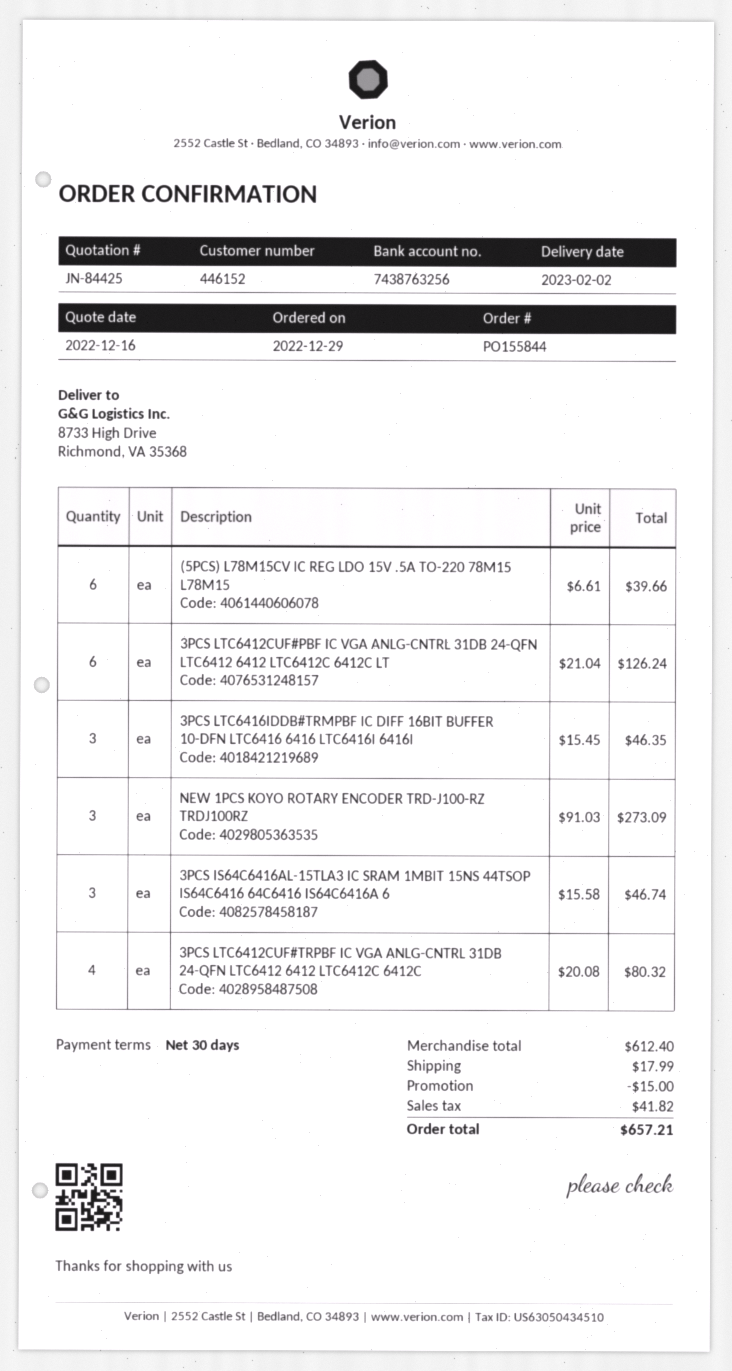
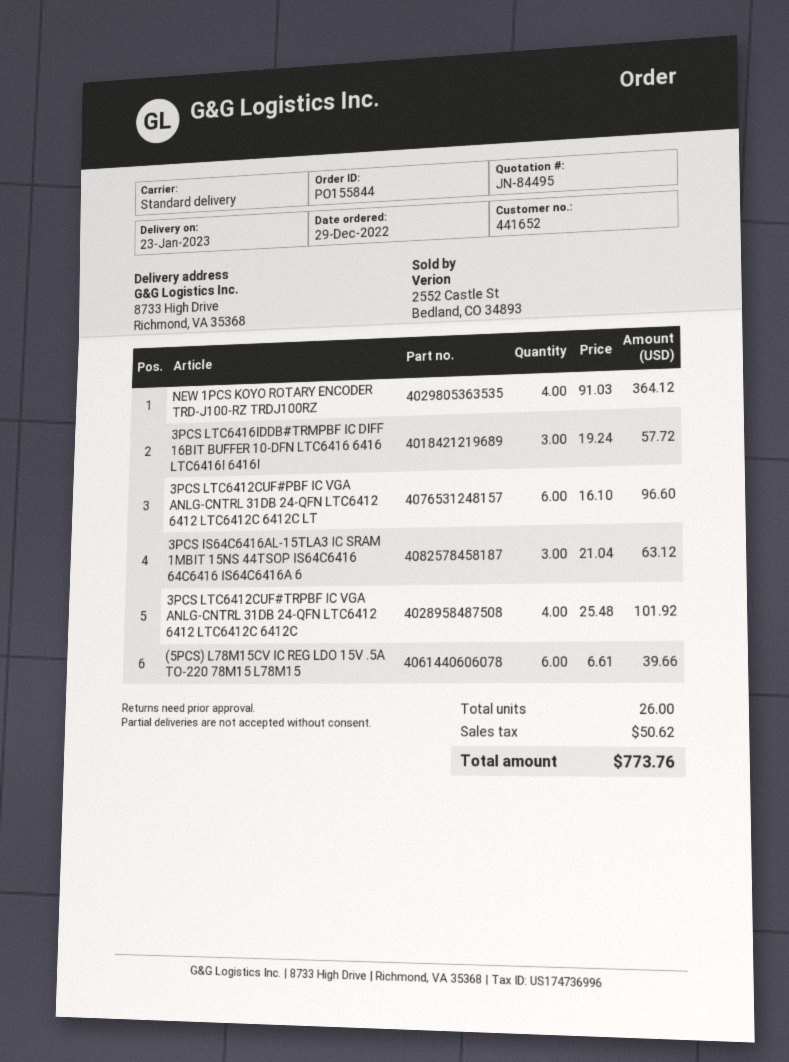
quote number: JN-84425 -> JN-84495
delivery date: 2023-02-02 -> 2023-01-23
customer number: 446152 -> 441652
3PCS LTC6412CUF#PBF IC VGA ANLG-CNTRL 31DB 24-QFN LTC6412 6412 LTC6412C 6412C LT: 6 x 21.04 = 126.24 -> 6 x 16.10 = 96.60
3PCS LTC6416IDDB#TRMPBF IC DIFF 16BIT BUFFER 10-DFN LTC6416 6416 LTC6416I 6416I: 3 x 15.45 = 46.35 -> 3 x 19.24 = 57.72
NEW 1PCS KOYO ROTARY ENCODER TRD-J100-RZ TRDJ100RZ: 3 x 91.03 = 273.09 -> 4 x 91.03 = 364.12
3PCS IS64C6416AL-15TLA3 IC SRAM 1MBIT 15NS 44TSOP IS64C6416 64C6416 IS64C6416A 6: 3 x 15.58 = 46.74 -> 3 x 21.04 = 63.12
3PCS LTC6412CUF#TRPBF IC VGA ANLG-CNTRL 31DB 24-QFN LTC6412 6412 LTC6412C 6412C: 4 x 20.08 = 80.32 -> 4 x 25.48 = 101.92
discount: 15.00 -> none
shipping: 17.99 -> none
tax: 41.82 -> 50.62
total: 657.21 -> 773.76

